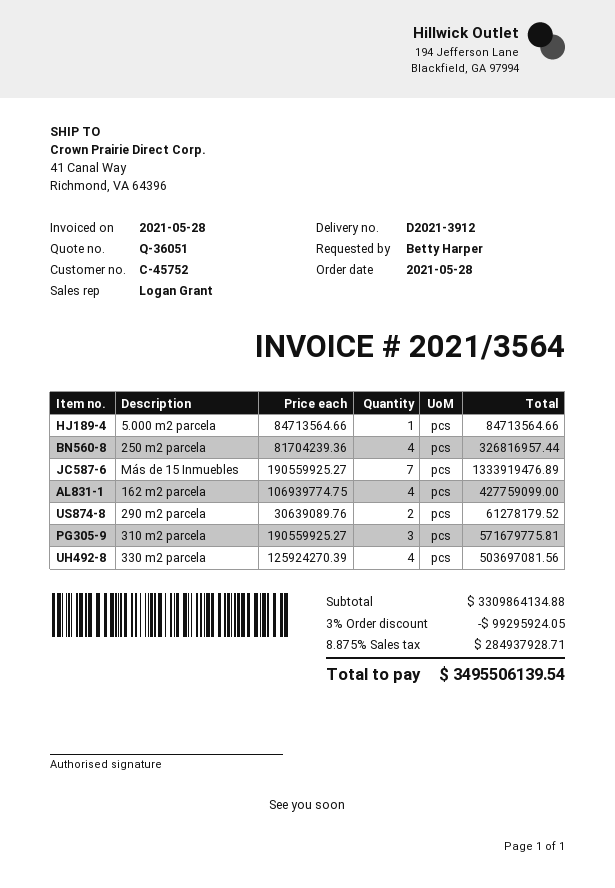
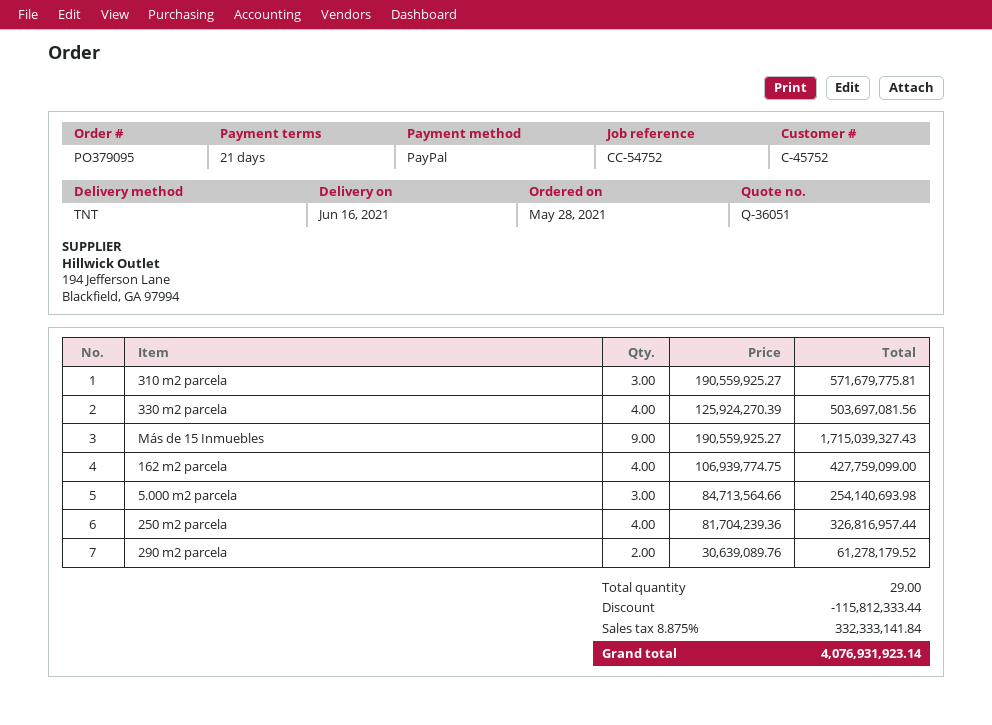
5.000 m2 parcela: 1 x 84713564.66 = 84713564.66 -> 3 x 84713564.66 = 254140693.98
Más de 15 Inmuebles: 7 x 190559925.27 = 1333919476.89 -> 9 x 190559925.27 = 1715039327.43
discount: 99295924.05 -> 115812333.44
tax: 8.875% = 284937928.71 -> 8.875% = 332333141.84
total: 3495506139.54 -> 4076931923.14

